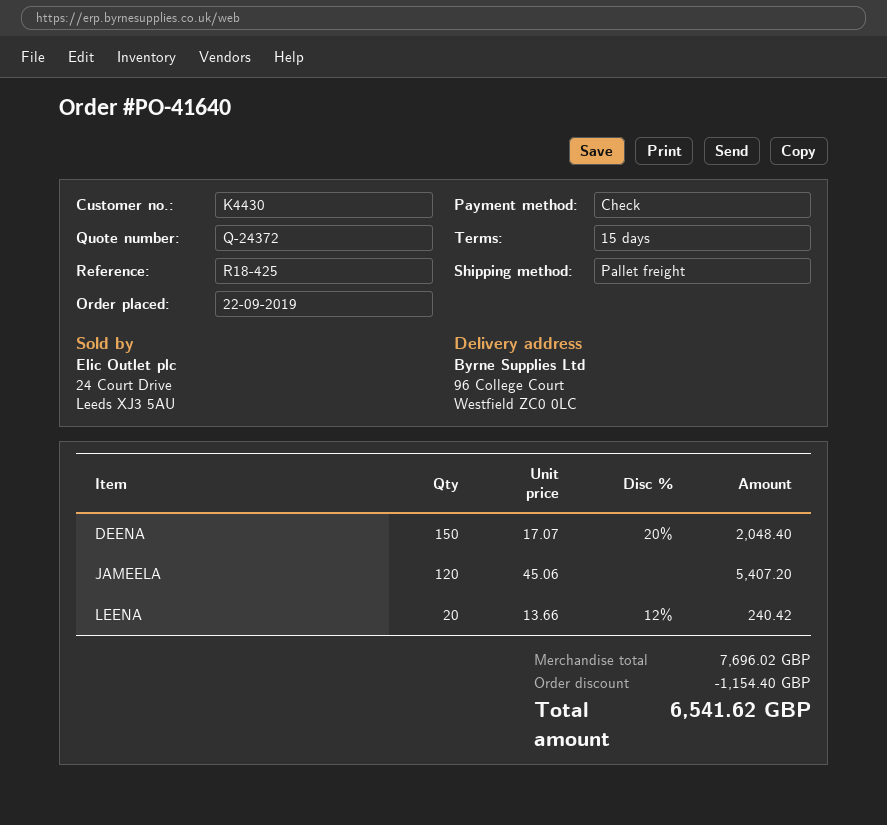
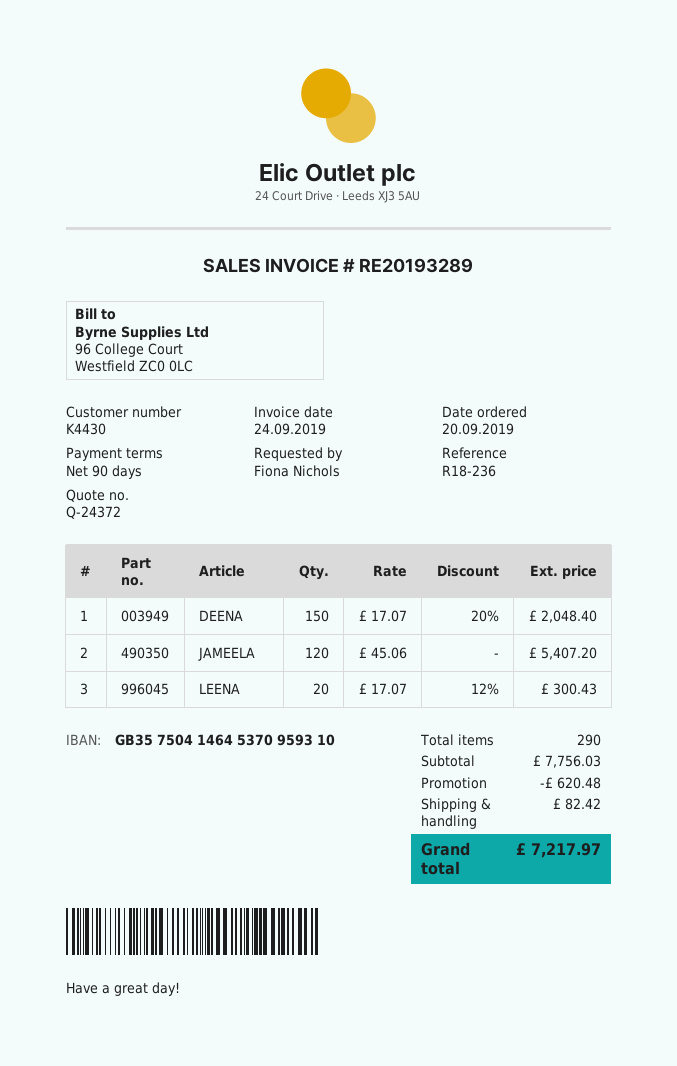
order date: 2019-09-22 -> 2019-09-20
payment terms: 15 days -> 90 days
reference: R18-425 -> R18-236
LEENA: 20 x 13.66 - 12% = 240.42 -> 20 x 17.07 - 12% = 300.43
subtotal: 7696.02 -> 7756.03
discount: 1154.40 -> 620.48
shipping: none -> 82.42
total: 6541.62 -> 7217.97

